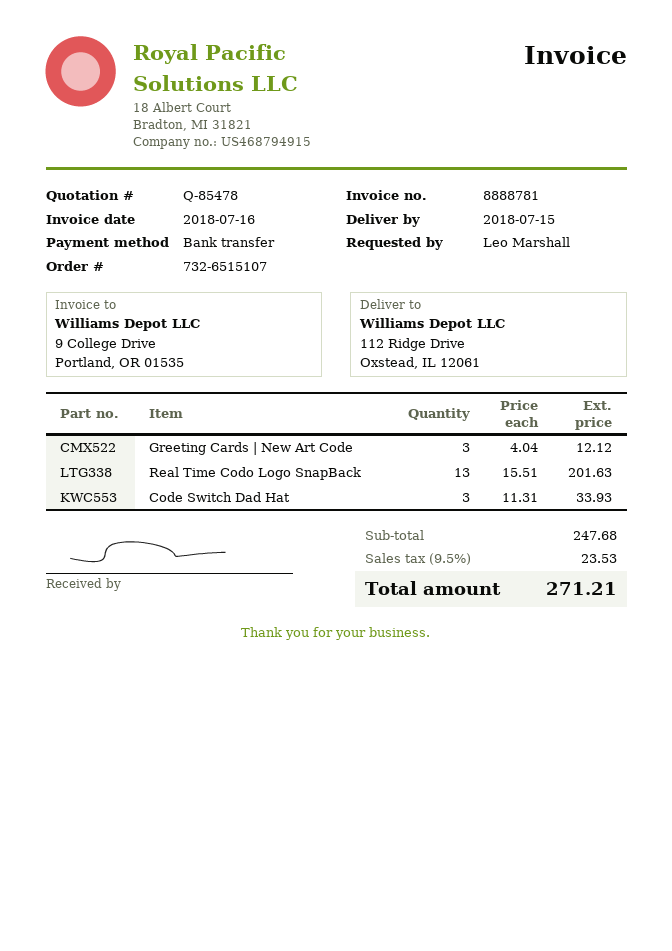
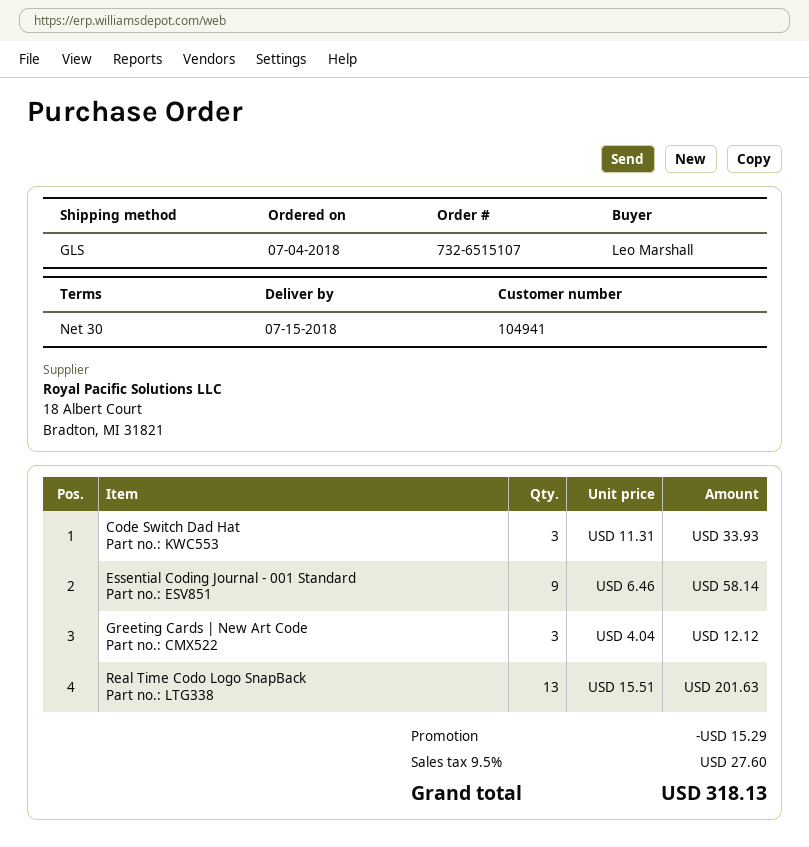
Essential Coding Journal - 001 Standard: none -> 9 x 6.46 = 58.14
discount: none -> 15.29
tax: 9.5% = 23.53 -> 9.5% = 27.60
total: 271.21 -> 318.13

